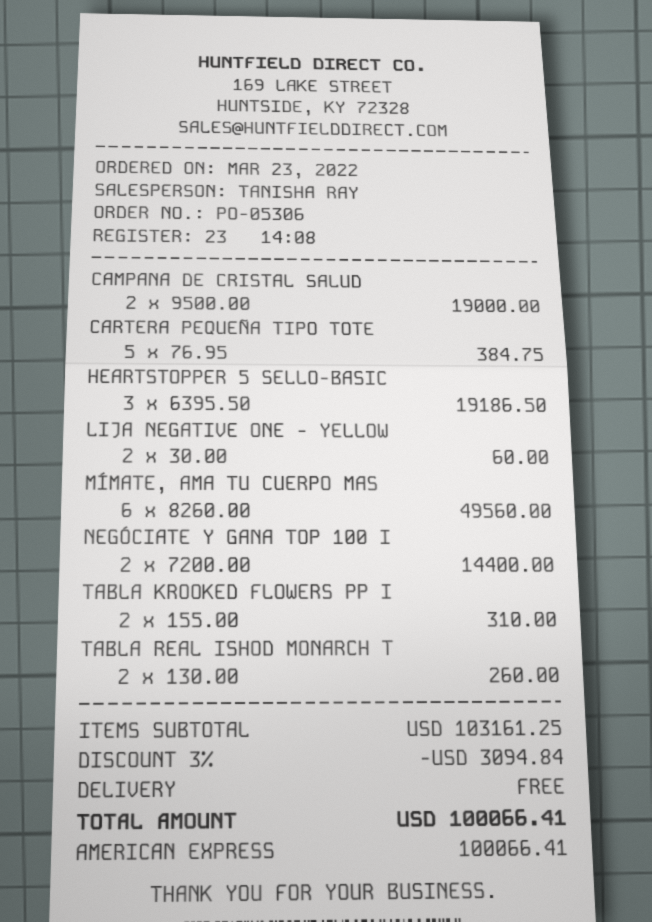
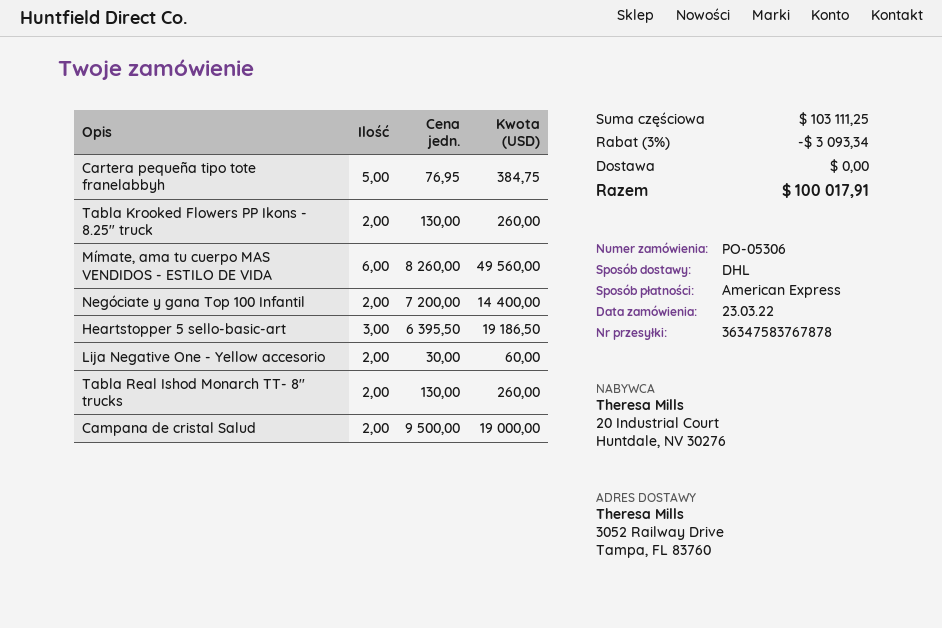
TABLA KROOKED FLOWERS PP I: 2 x 155.00 = 310.00 -> 2 x 130.00 = 260.00
subtotal: 103161.25 -> 103111.25
discount: 3% = 3094.84 -> 3% = 3093.34
total: 100066.41 -> 100017.91

